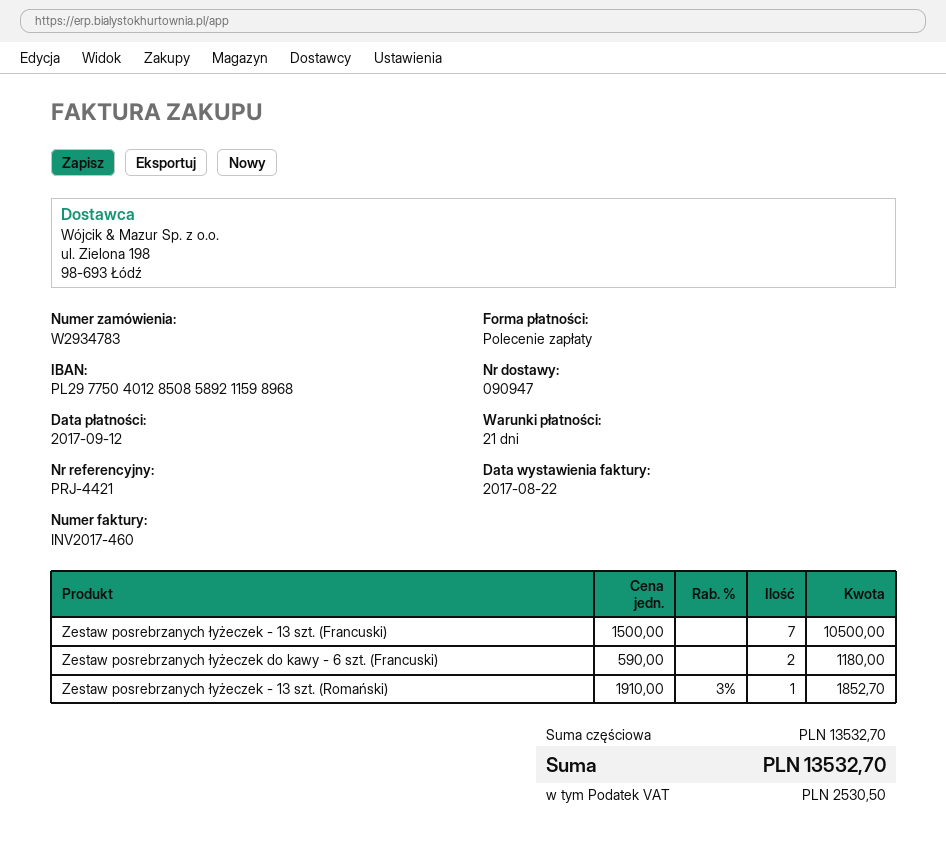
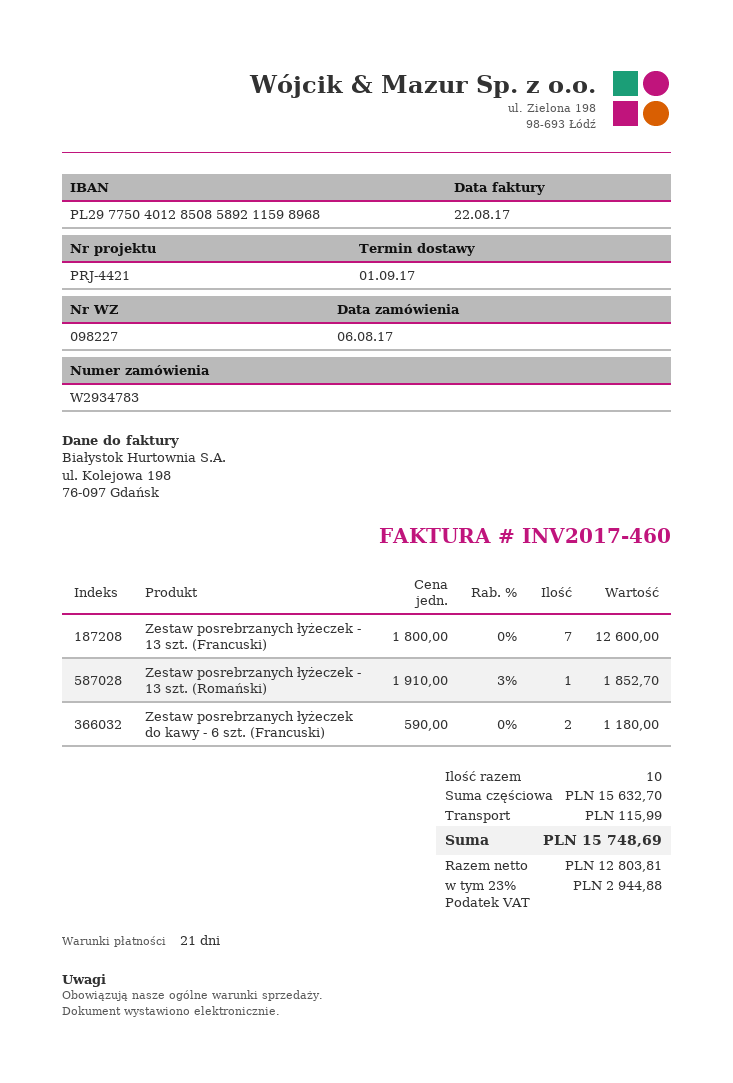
delivery note number: 090947 -> 098227
Zestaw posrebrzanych łyżeczek - 13 szt. (Francuski): 7 x 1500.00 = 10500.00 -> 7 x 1800.00 = 12600.00
subtotal: 13532.70 -> 15632.70
shipping: none -> 115.99
tax: 2530.50 -> 2944.88
total: 13532.70 -> 15748.69

